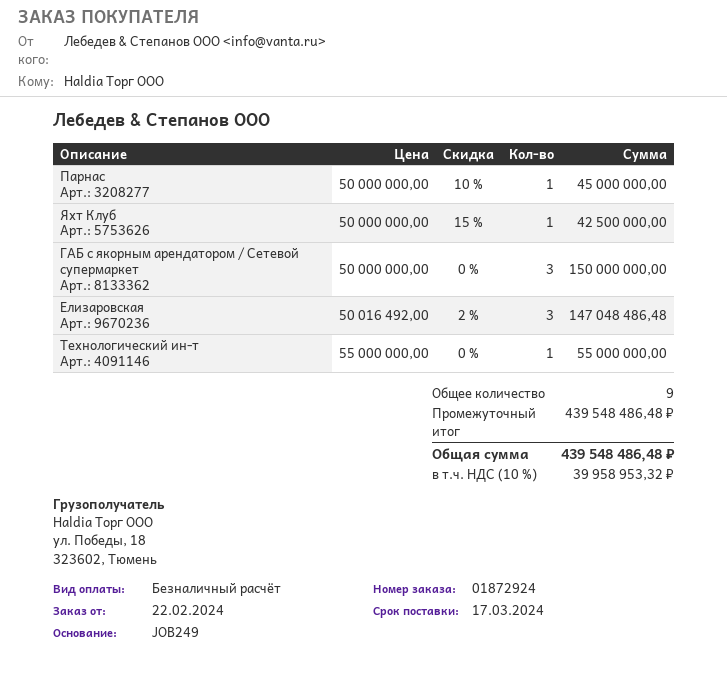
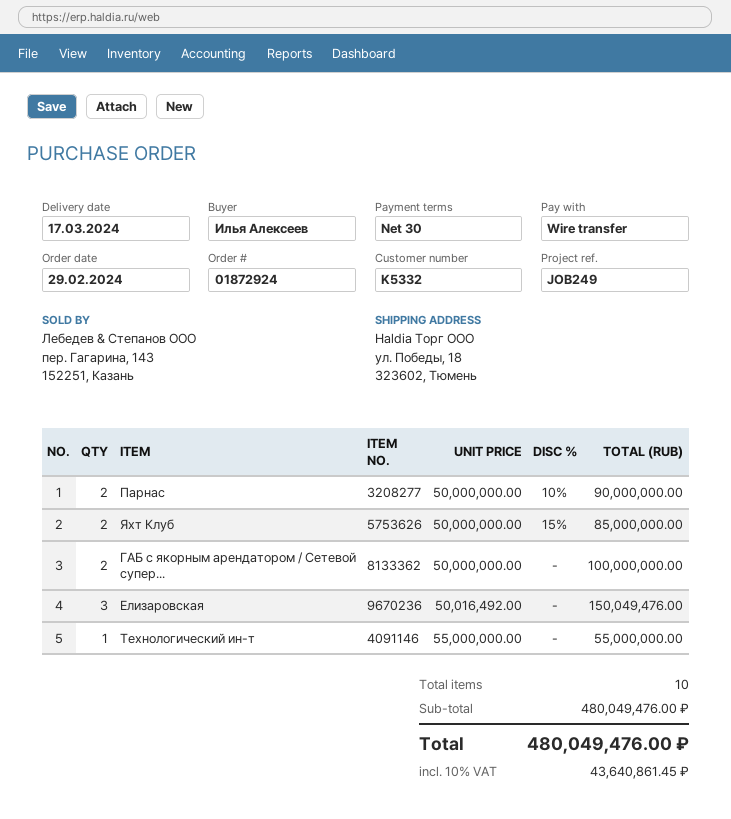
order date: 2024-02-22 -> 2024-02-29
Парнас: 1 x 50000000.00 - 10% = 45000000.00 -> 2 x 50000000.00 - 10% = 90000000.00
Яхт Клуб: 1 x 50000000.00 - 15% = 42500000.00 -> 2 x 50000000.00 - 15% = 85000000.00
ГАБ с якорным арендатором / Сетевой супермаркет: 3 x 50000000.00 = 150000000.00 -> 2 x 50000000.00 = 100000000.00
Елизаровская: 3 x 50016492.00 - 2% = 147048486.48 -> 3 x 50016492.00 = 150049476.00
total quantity: 9 -> 10
subtotal: 439548486.48 -> 480049476.00
tax: 10% = 39958953.32 -> 10% = 43640861.45
total: 439548486.48 -> 480049476.00

